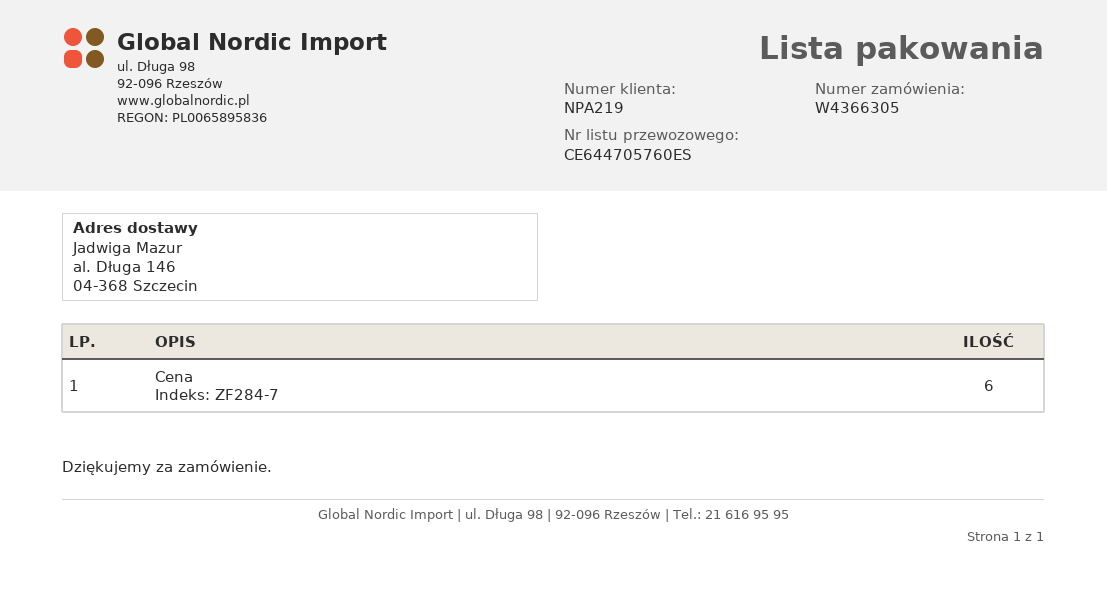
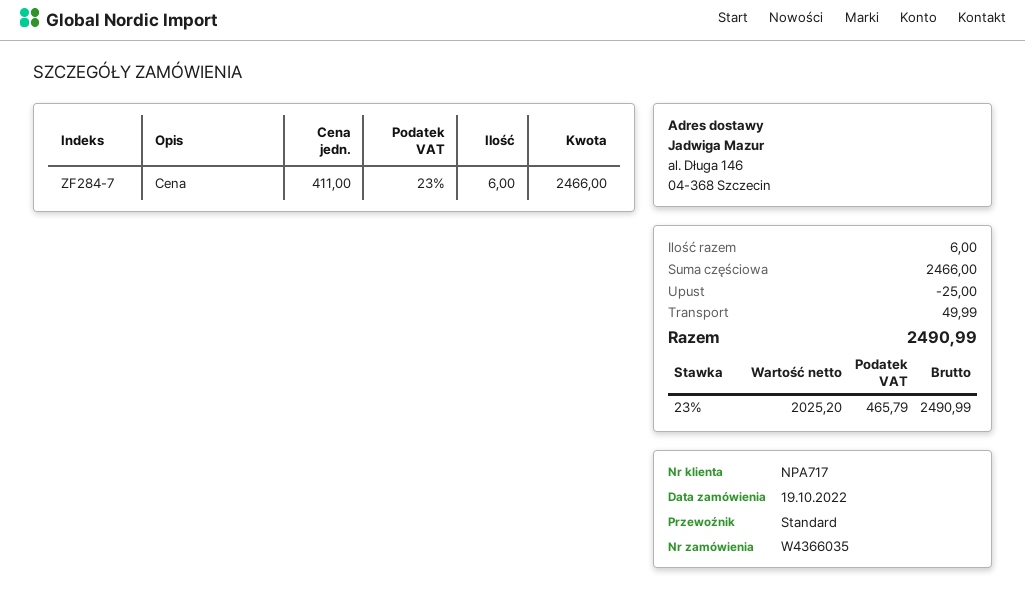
order number: W4366305 -> W4366035
customer number: NPA219 -> NPA717

